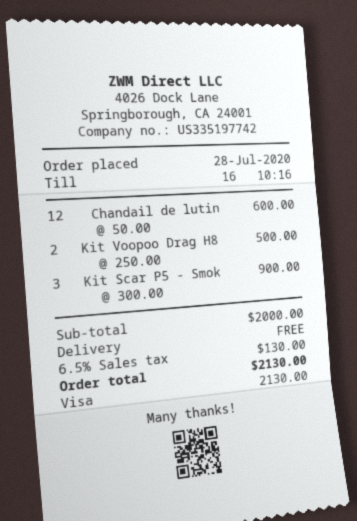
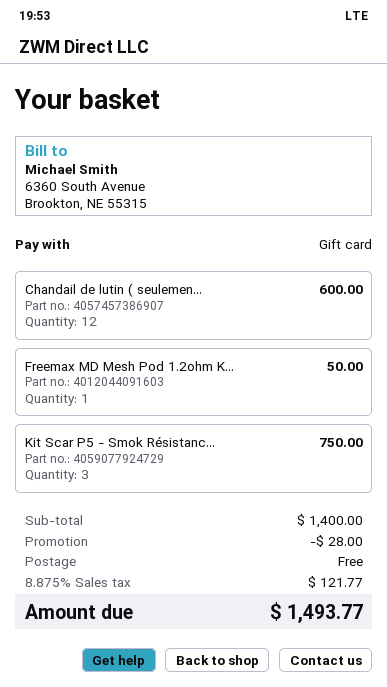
payment method: Visa -> gift card
Kit Voopoo Drag H8: 2 for 500.00 -> none
Kit Scar P5 - Smok: 3 for 900.00 -> 3 for 750.00
Freemax MD Mesh Pod 1.2ohm K...: none -> 1 for 50.00
subtotal: 2000.00 -> 1400.00
discount: none -> 28.00
tax: 6.5% = 130.00 -> 8.875% = 121.77
total: 2130.00 -> 1493.77

